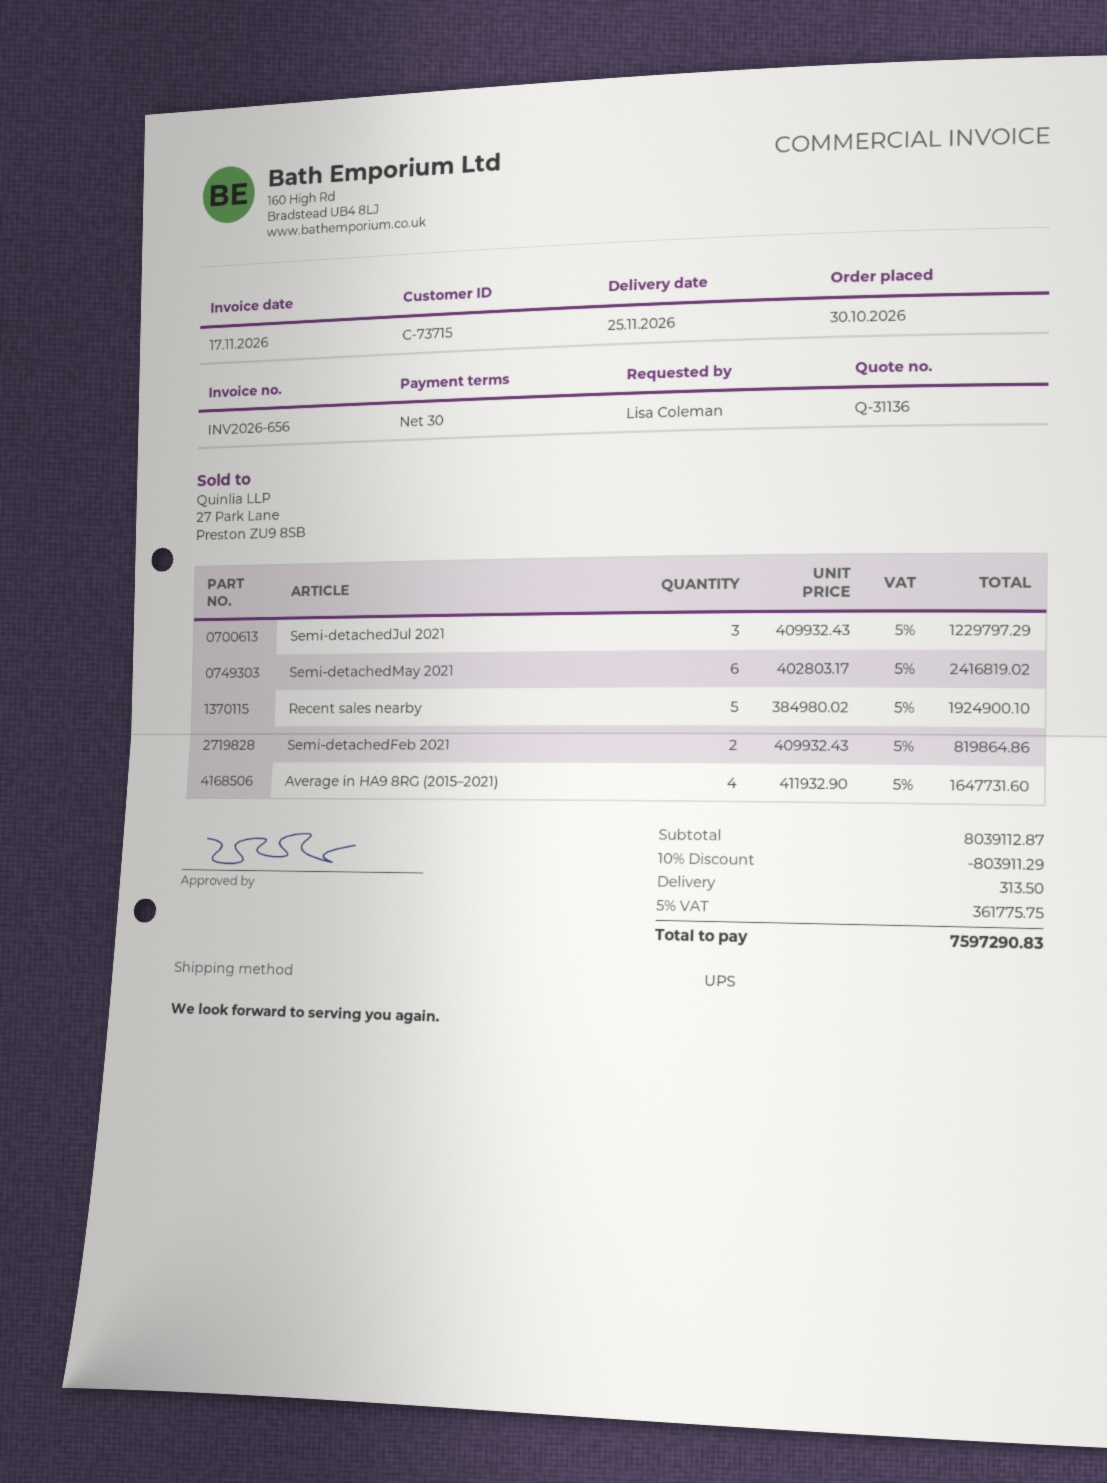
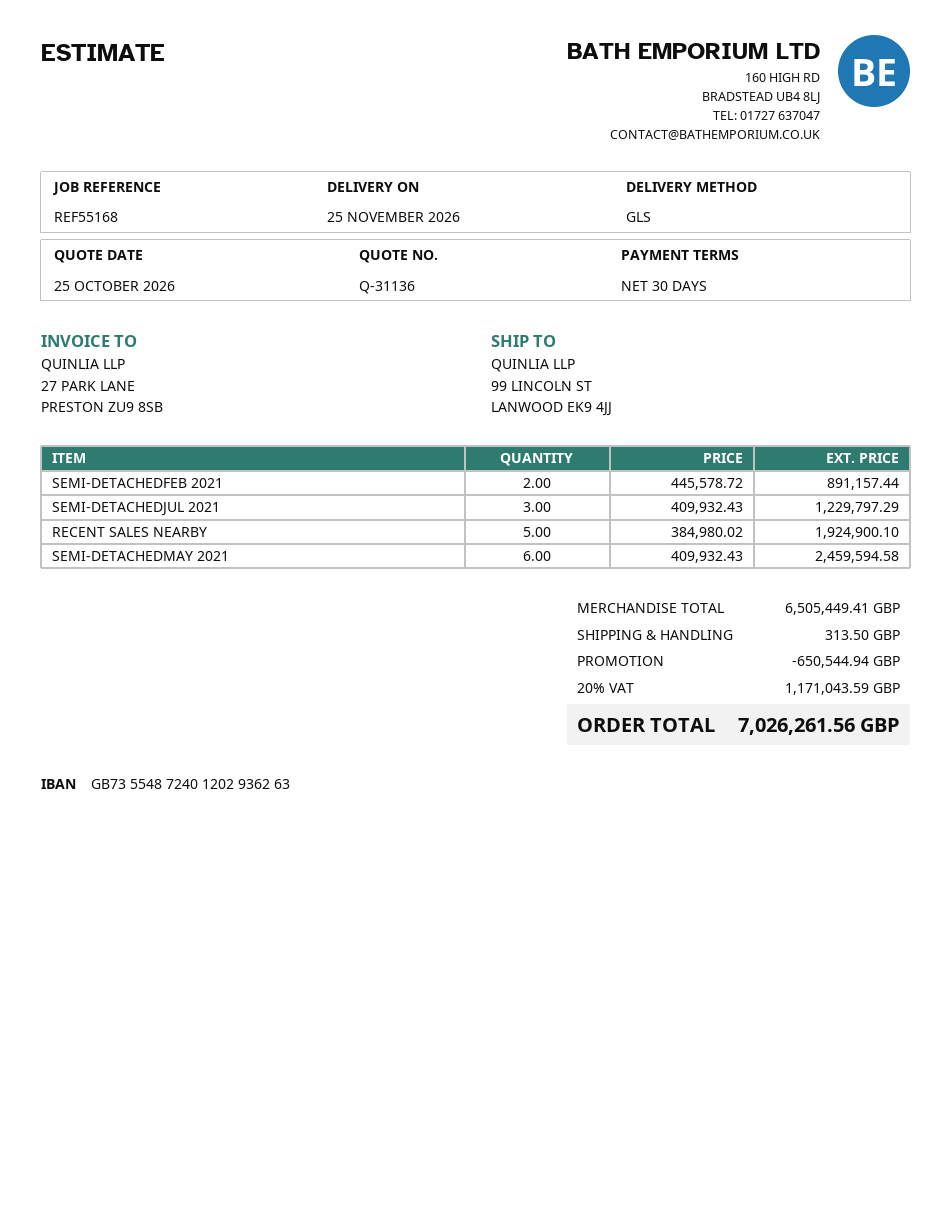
shipping method: UPS -> GLS
Semi-detachedMay 2021: 6 x 402803.17 = 2416819.02 -> 6 x 409932.43 = 2459594.58
Semi-detachedFeb 2021: 2 x 409932.43 = 819864.86 -> 2 x 445578.72 = 891157.44
Average in HA9 8RG (2015–2021): 4 x 411932.90 = 1647731.60 -> none
subtotal: 8039112.87 -> 6505449.41
discount: 803911.29 -> 650544.94
tax: 5% = 361775.75 -> 20% = 1171043.59
total: 7597290.83 -> 7026261.56

